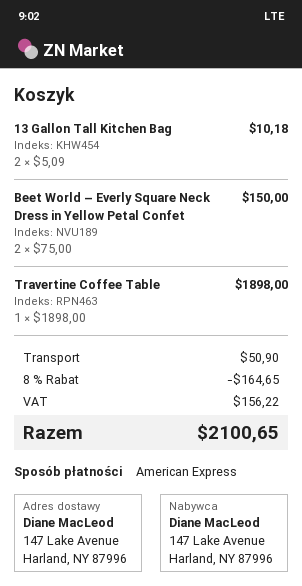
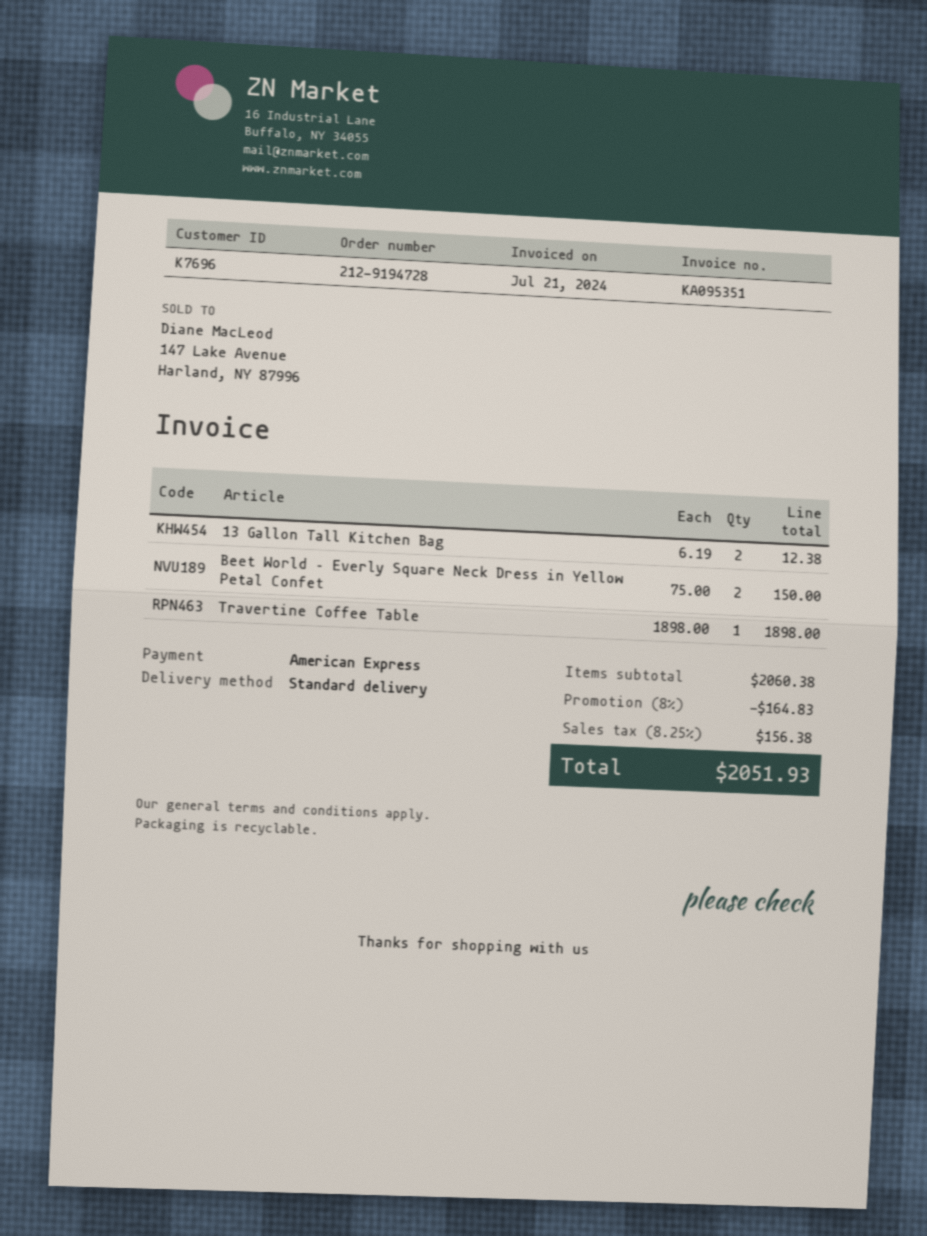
13 Gallon Tall Kitchen Bag: 2 x 5.09 = 10.18 -> 2 x 6.19 = 12.38
discount: 8% = 164.65 -> 8% = 164.83
shipping: 50.90 -> none
tax: 156.22 -> 156.38
total: 2100.65 -> 2051.93

